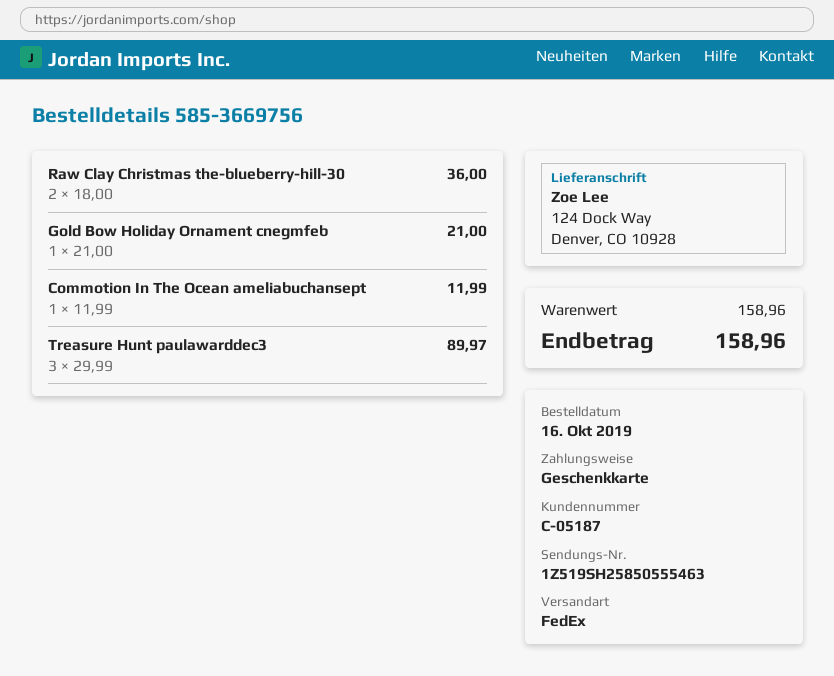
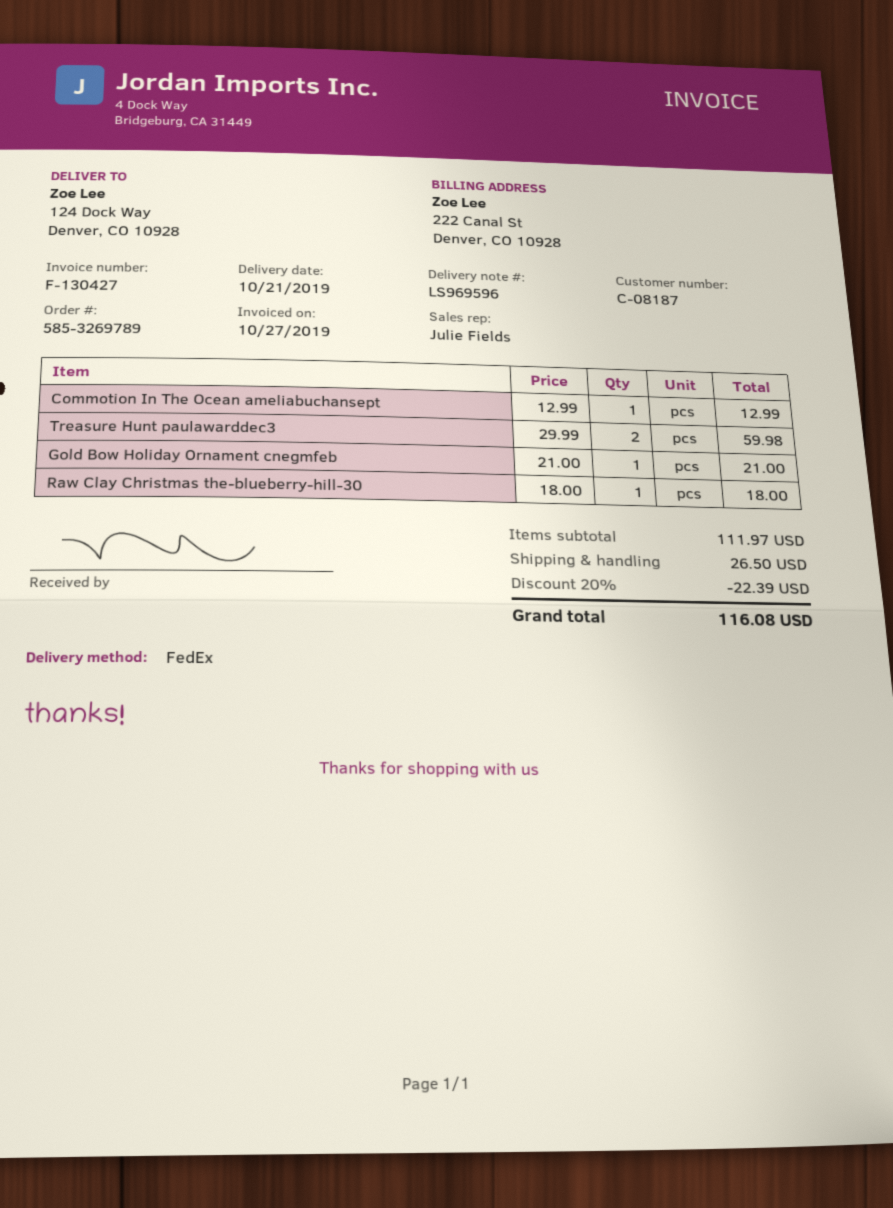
order number: 585-3669756 -> 585-3269789
customer number: C-05187 -> C-08187
Raw Clay Christmas the-blueberry-hill-30: 2 x 18.00 = 36.00 -> 1 x 18.00 = 18.00
Commotion In The Ocean ameliabuchansept: 1 x 11.99 = 11.99 -> 1 x 12.99 = 12.99
Treasure Hunt paulawarddec3: 3 x 29.99 = 89.97 -> 2 x 29.99 = 59.98
subtotal: 158.96 -> 111.97
discount: none -> 20% = 22.39
shipping: none -> 26.50
total: 158.96 -> 116.08

